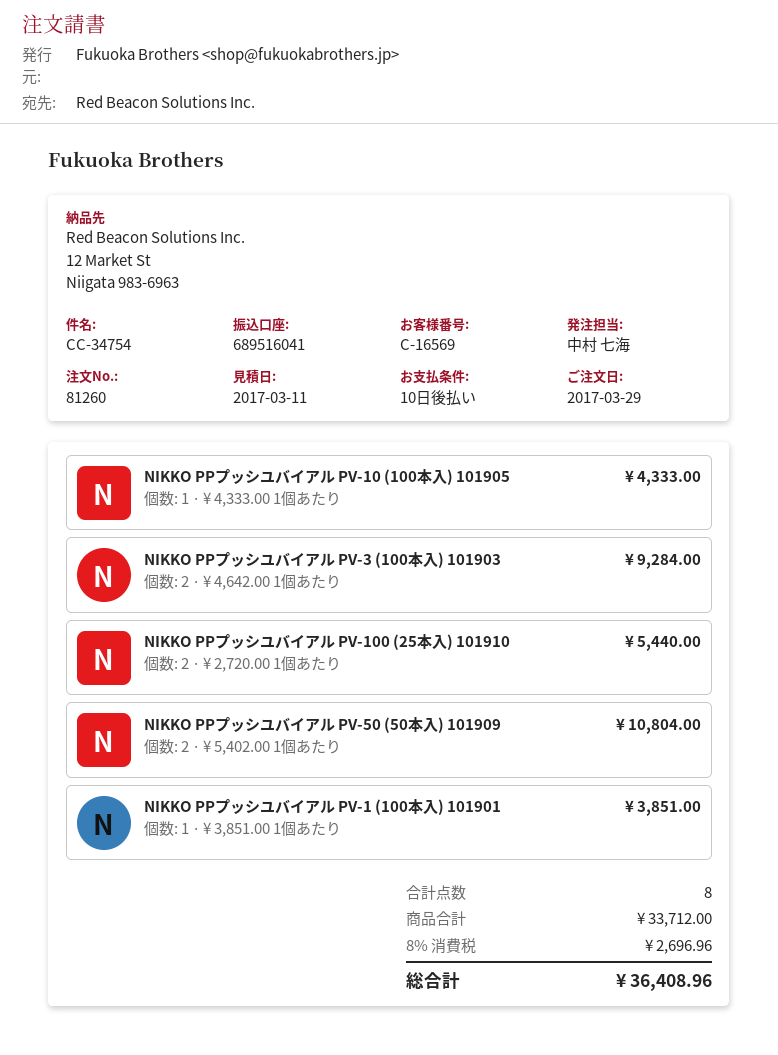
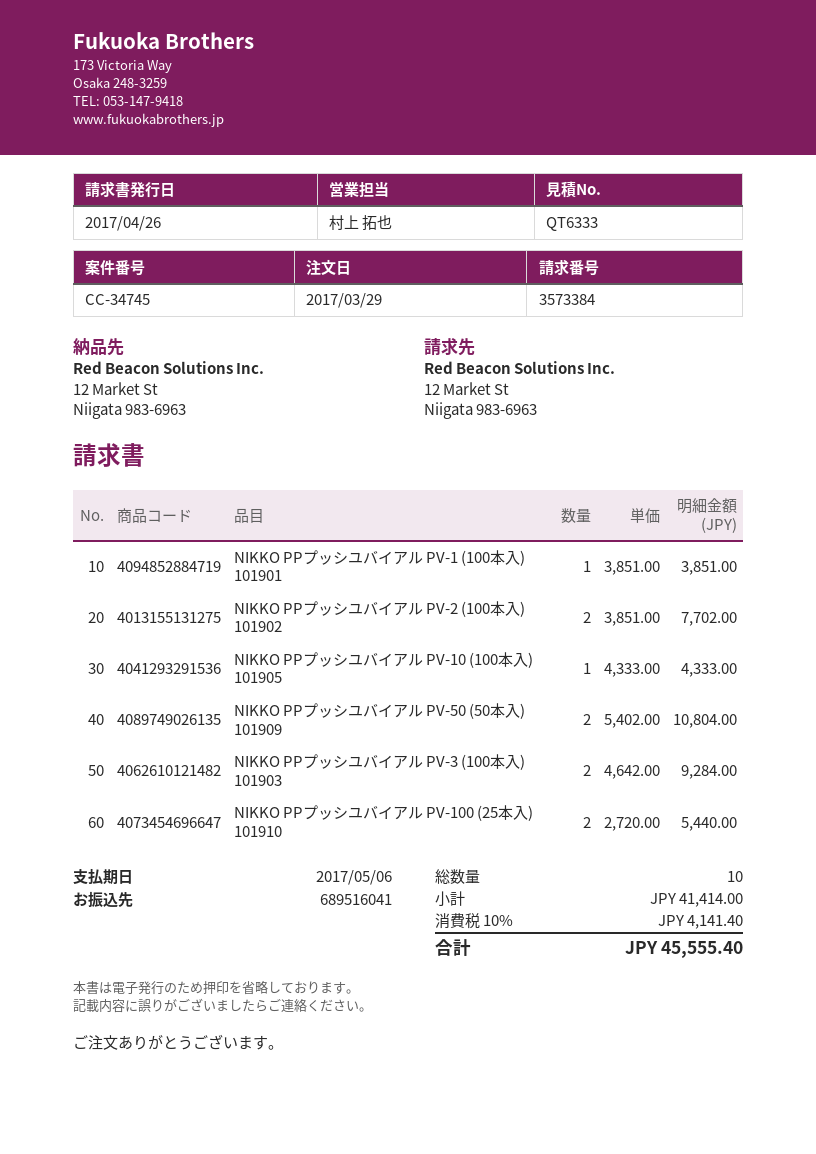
reference: CC-34754 -> CC-34745
NIKKO PPプッシユバイアル PV-2 (100本入) 101902: none -> 2 x 3851.00 = 7702.00
total quantity: 8 -> 10
subtotal: 33712.00 -> 41414.00
tax: 8% = 2696.96 -> 10% = 4141.40
total: 36408.96 -> 45555.40

